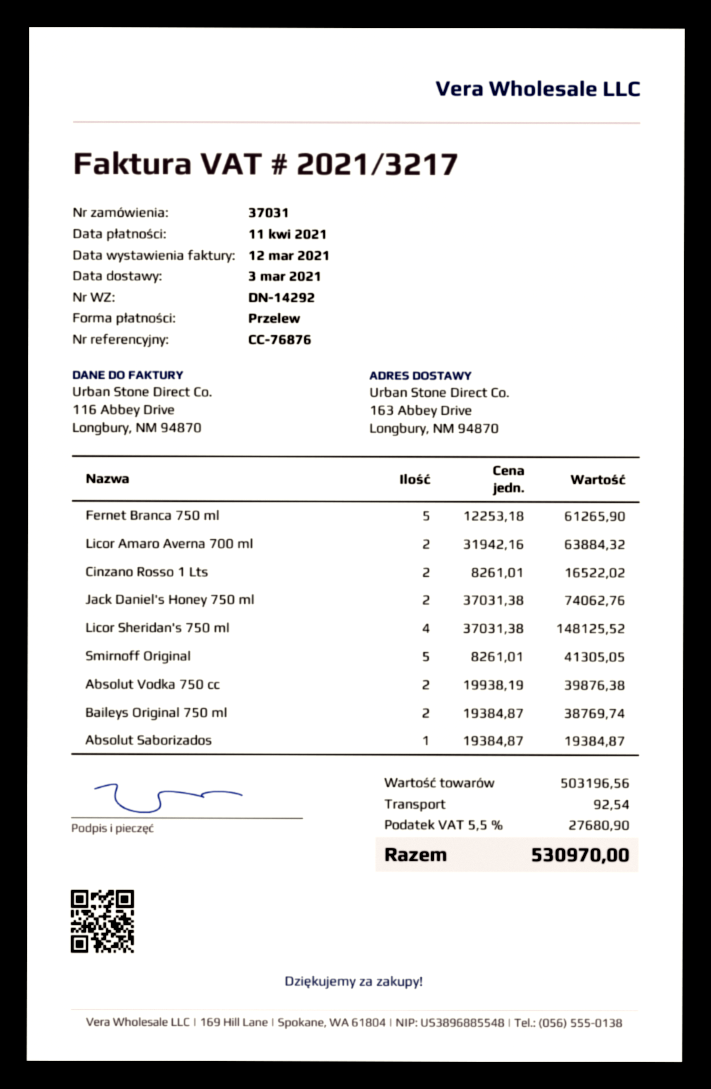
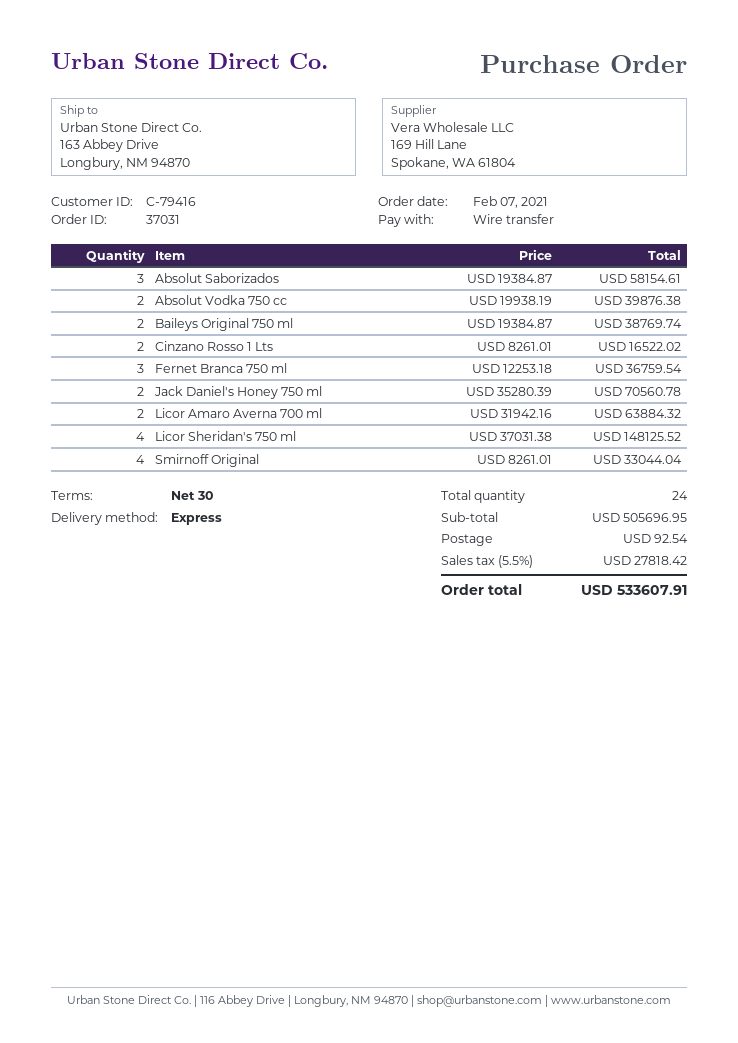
Fernet Branca 750 ml: 5 x 12253.18 = 61265.90 -> 3 x 12253.18 = 36759.54
Jack Daniel's Honey 750 ml: 2 x 37031.38 = 74062.76 -> 2 x 35280.39 = 70560.78
Smirnoff Original: 5 x 8261.01 = 41305.05 -> 4 x 8261.01 = 33044.04
Absolut Saborizados: 1 x 19384.87 = 19384.87 -> 3 x 19384.87 = 58154.61
subtotal: 503196.56 -> 505696.95
tax: 5.5% = 27680.90 -> 5.5% = 27818.42
total: 530970.00 -> 533607.91

